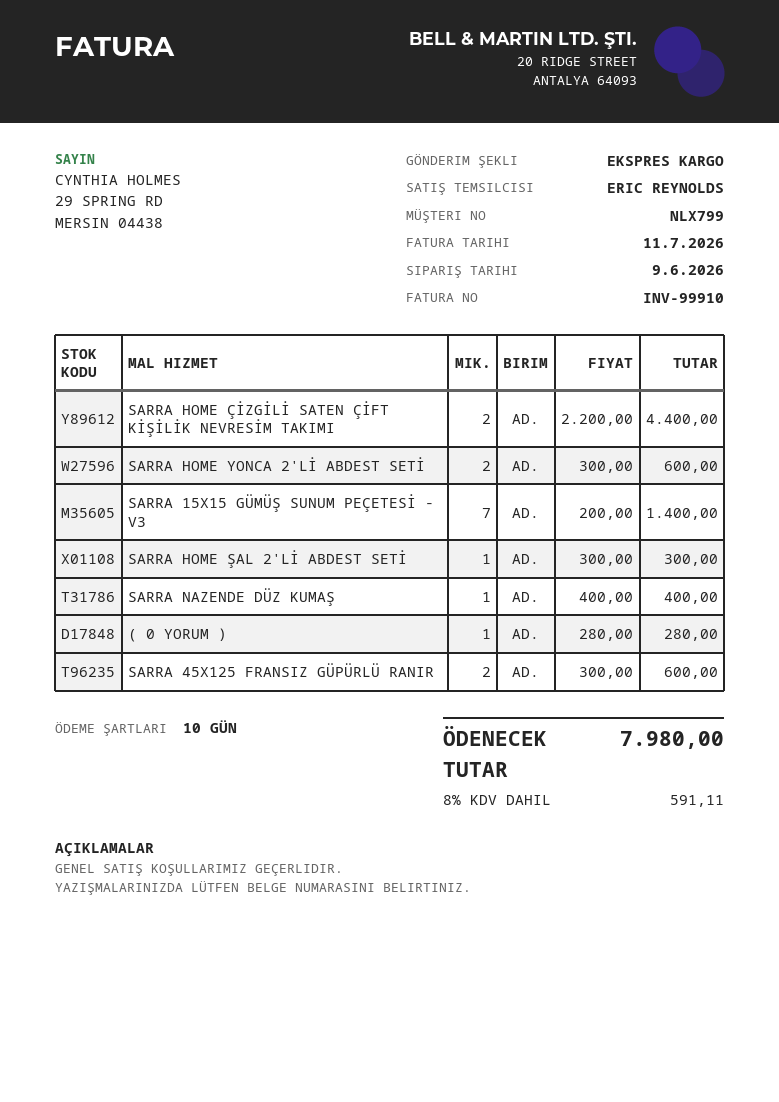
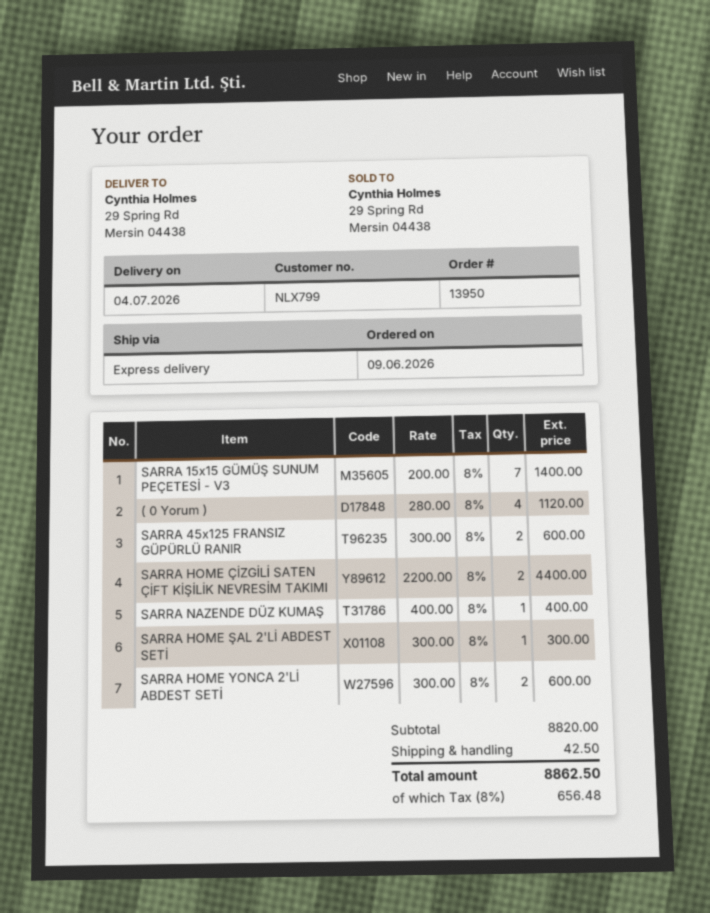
( 0 YORUM ): 1 x 280.00 = 280.00 -> 4 x 280.00 = 1120.00
shipping: none -> 42.50
tax: 8% = 591.11 -> 8% = 656.48
total: 7980.00 -> 8862.50

